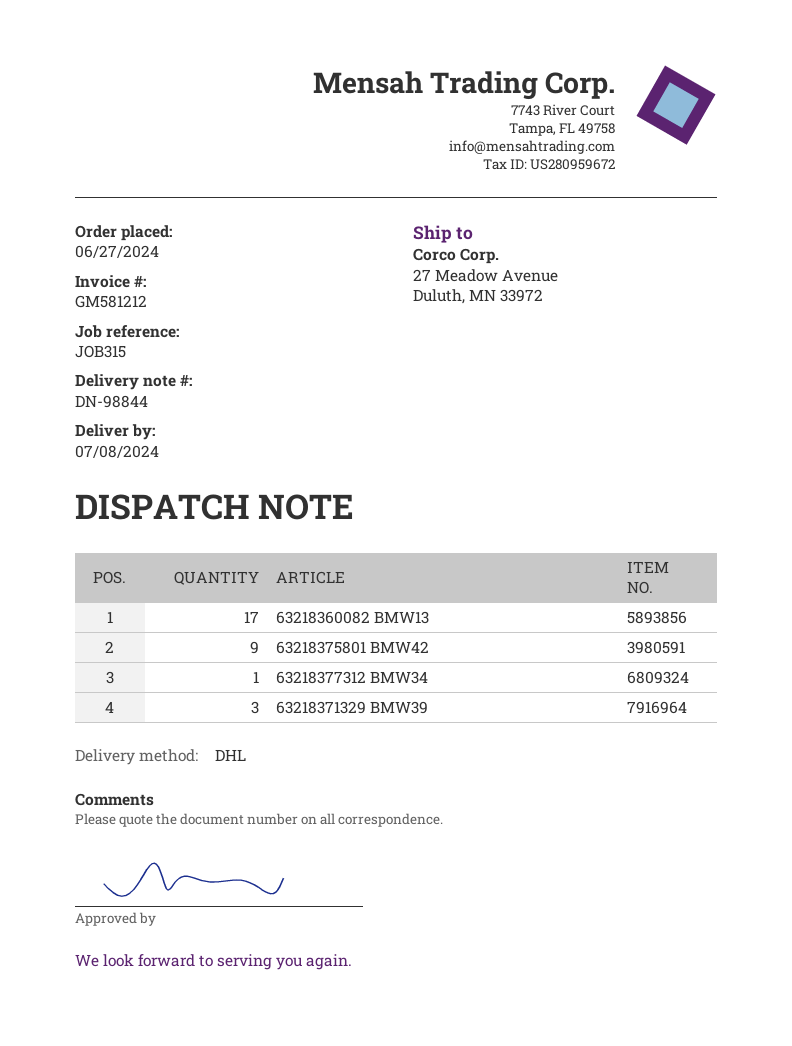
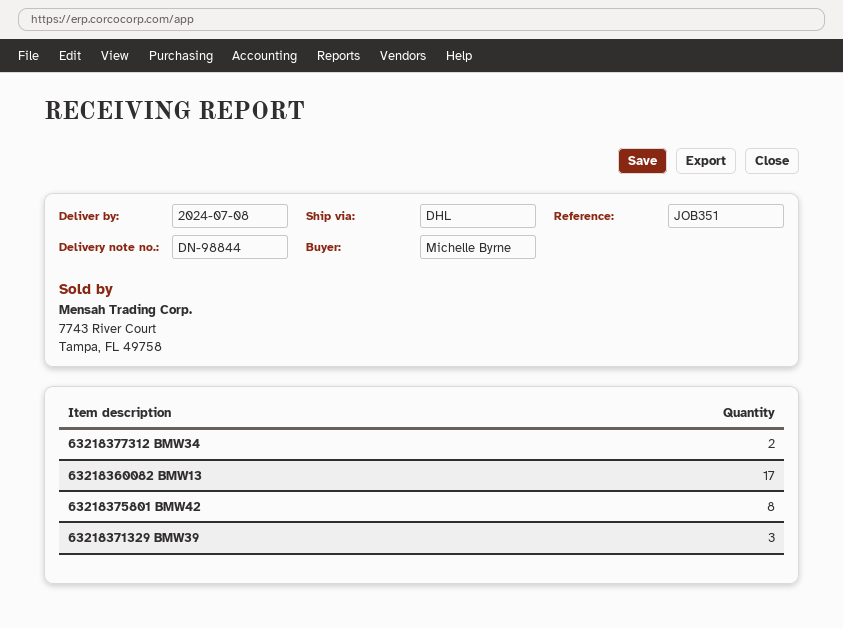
reference: JOB315 -> JOB351
63218375801 BMW42: 9 -> 8
63218377312 BMW34: 1 -> 2

